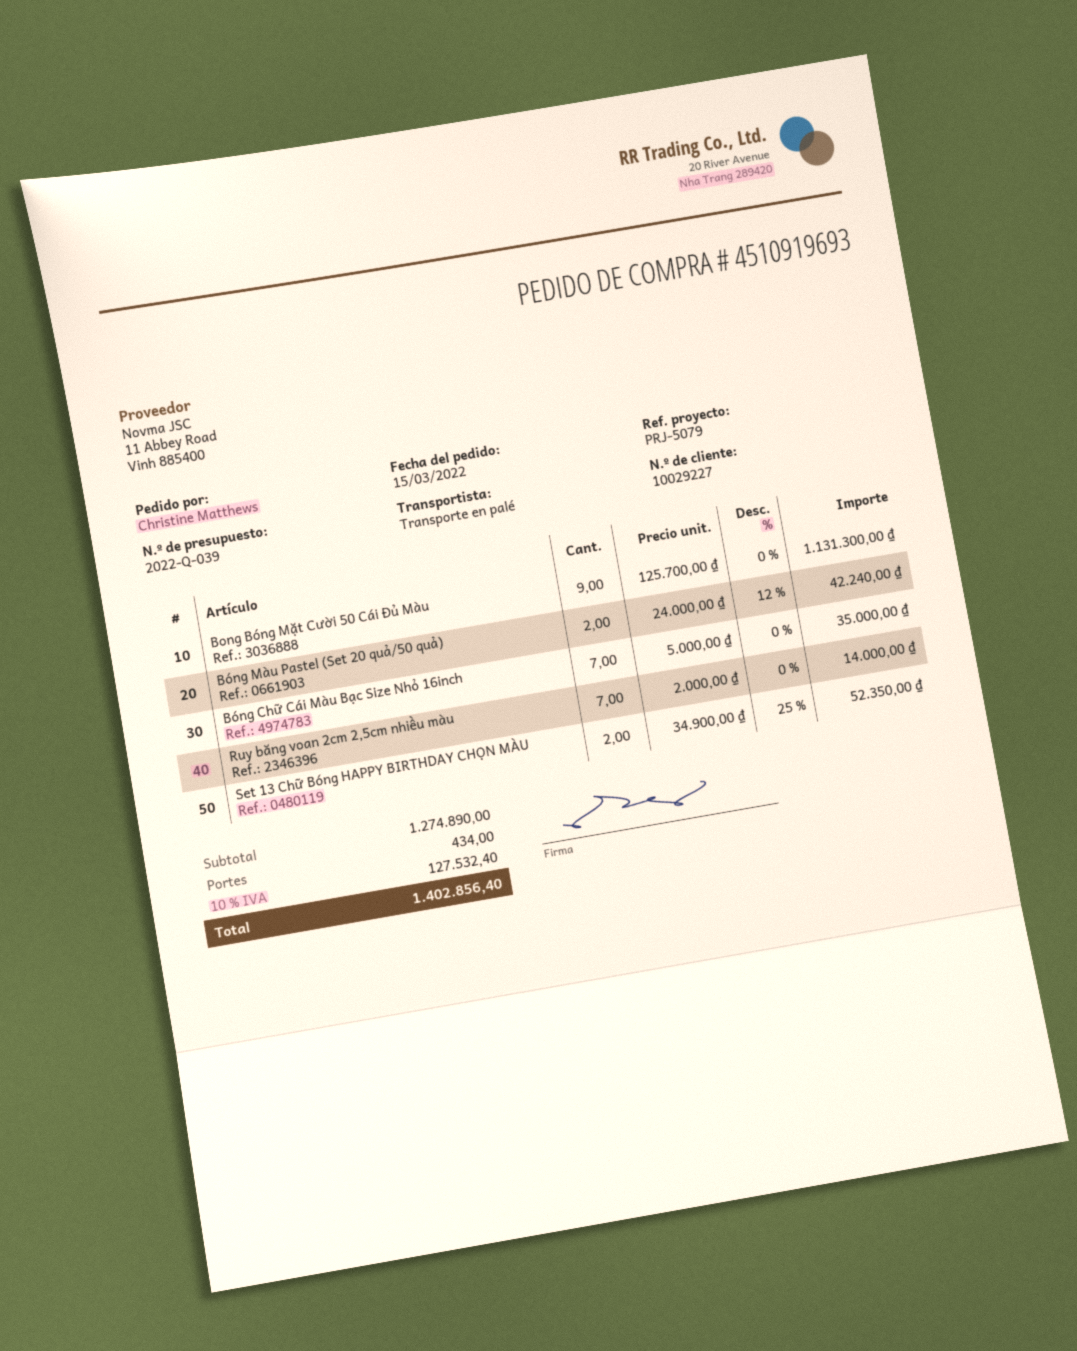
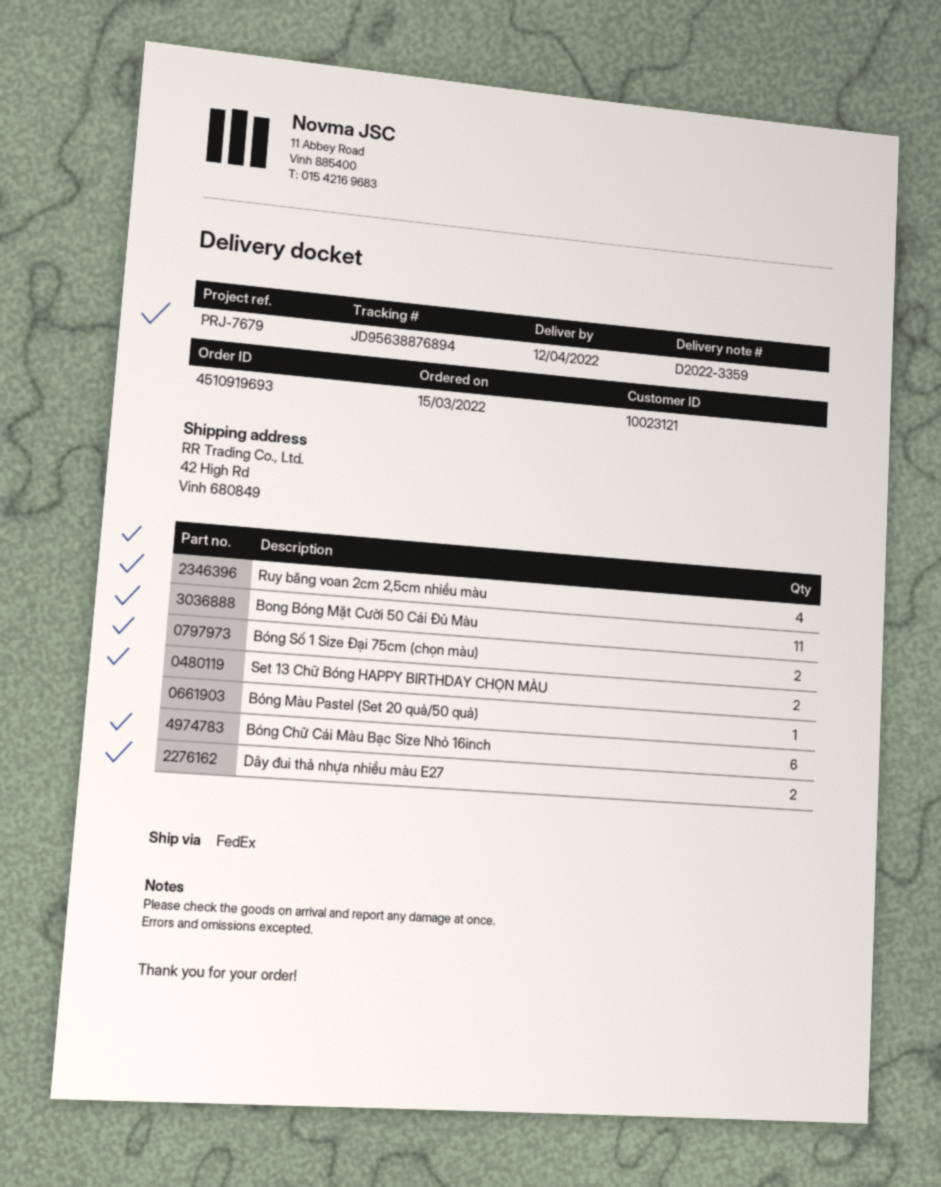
customer number: 10029227 -> 10023121
reference: PRJ-5079 -> PRJ-7679
shipping method: pallet freight -> FedEx
Bong Bóng Mặt Cười 50 Cái Đủ Màu: 9 -> 11
Bóng Màu Pastel (Set 20 quả/50 quả): 2 -> 1
Bóng Chữ Cái Màu Bạc Size Nhỏ 16inch: 7 -> 6
Ruy băng voan 2cm 2,5cm nhiều màu: 7 -> 4
Bóng Số 1 Size Đại 75cm (chọn màu): none -> 2
Dây đui thả nhựa nhiều màu E27: none -> 2

